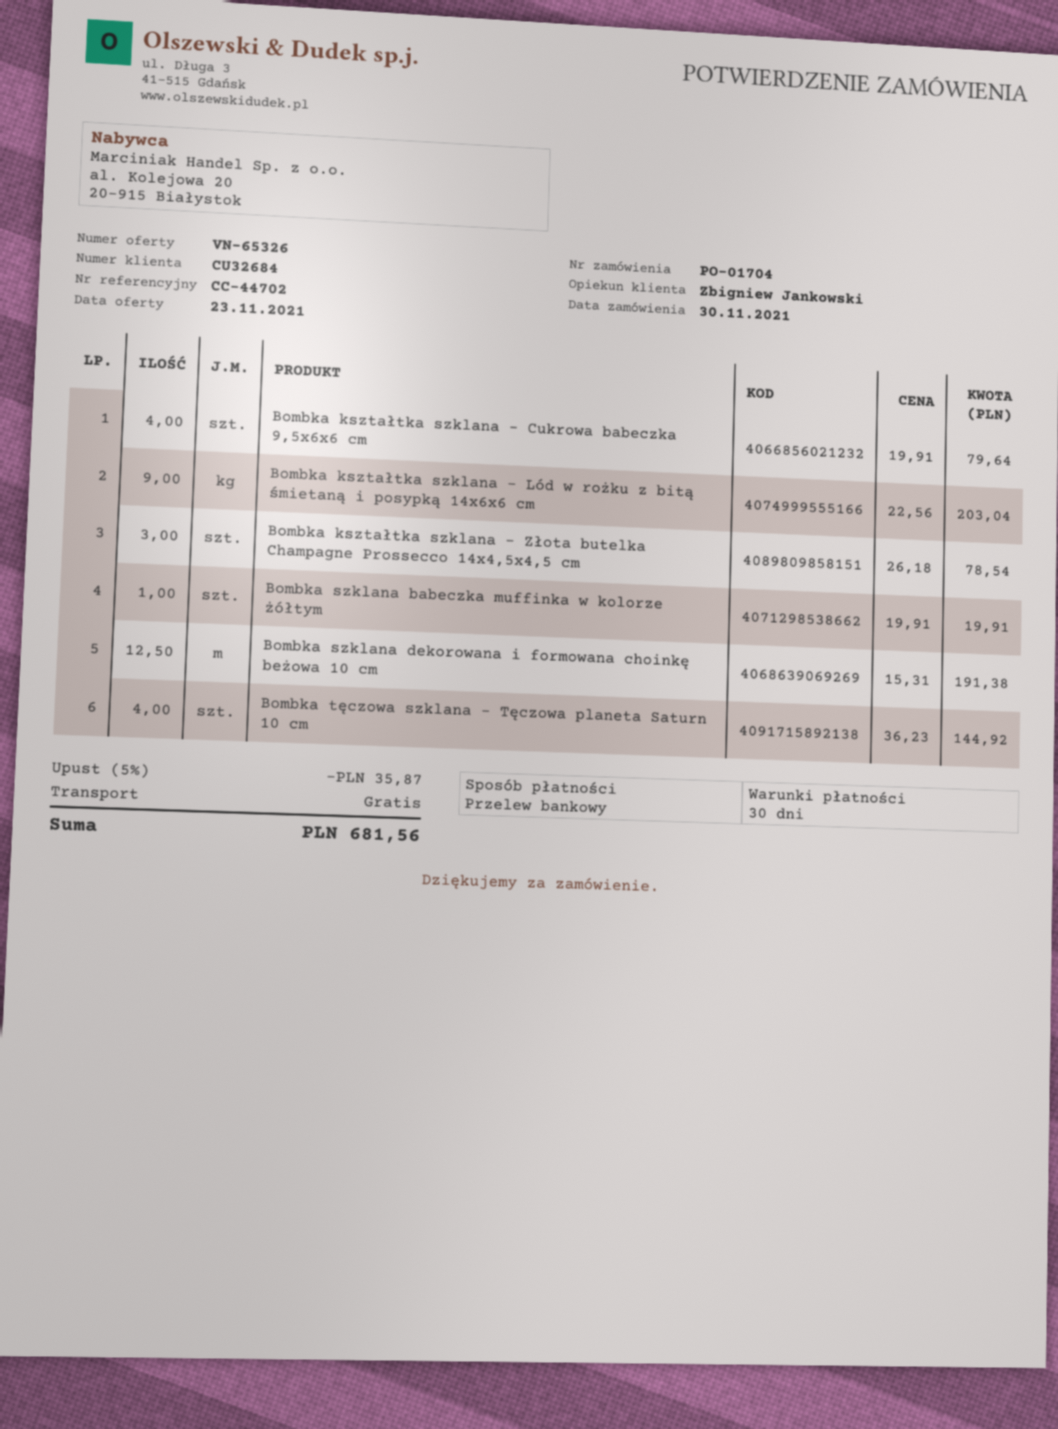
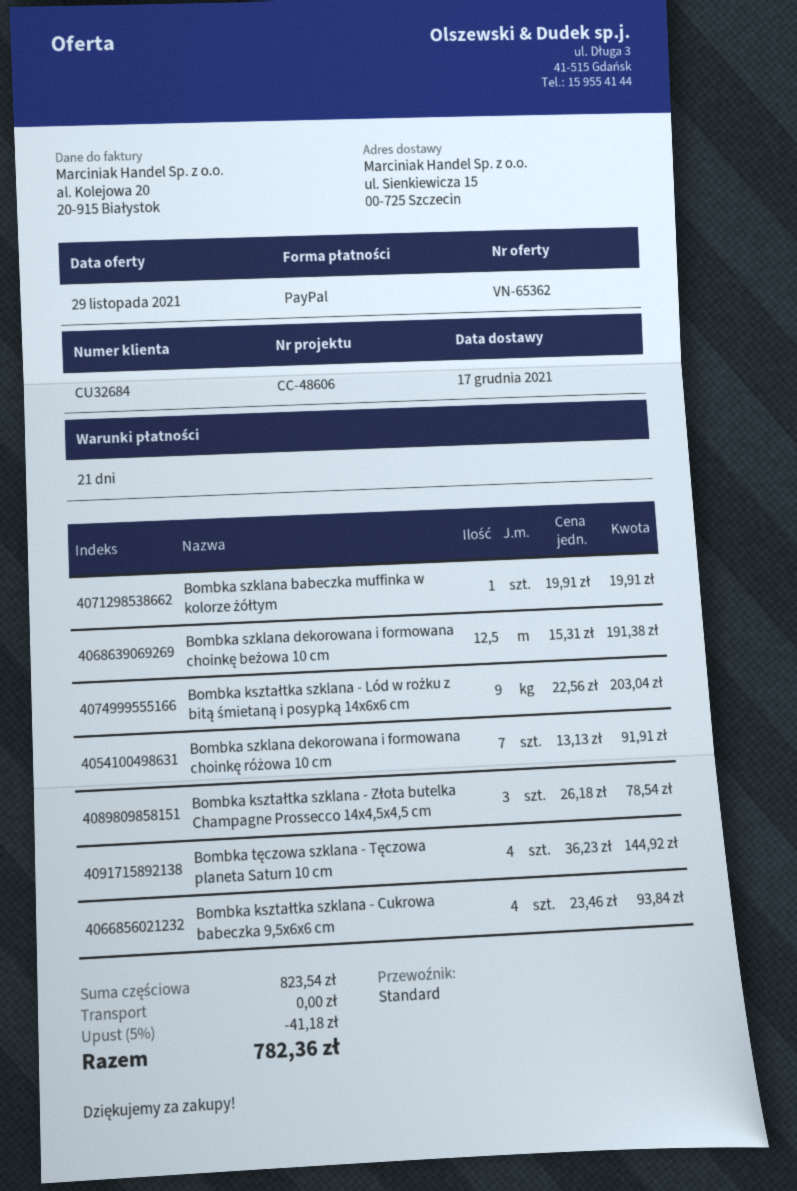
quote number: VN-65326 -> VN-65362
quote date: 2021-11-23 -> 2021-11-29
payment terms: 30 days -> 21 days
reference: CC-44702 -> CC-48606
payment method: bank transfer -> PayPal
Bombka kształtka szklana - Cukrowa babeczka 9,5x6x6 cm: 4 x 19.91 = 79.64 -> 4 x 23.46 = 93.84
Bombka szklana dekorowana i formowana choinkę różowa 10 cm: none -> 7 x 13.13 = 91.91
discount: 5% = 35.87 -> 5% = 41.18
total: 681.56 -> 782.36

